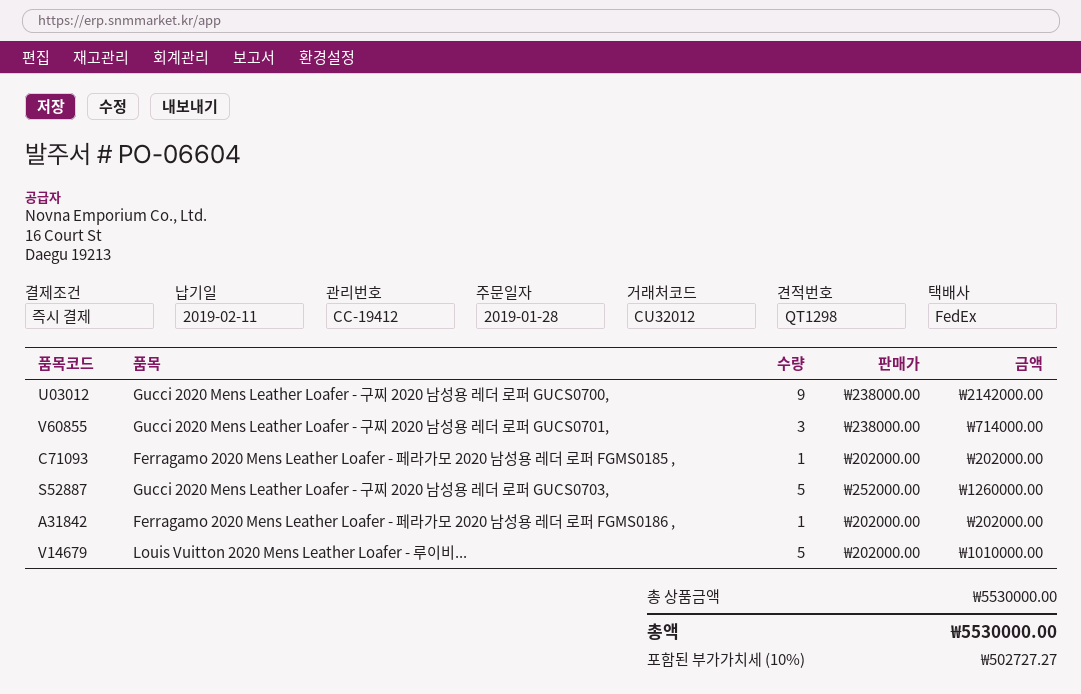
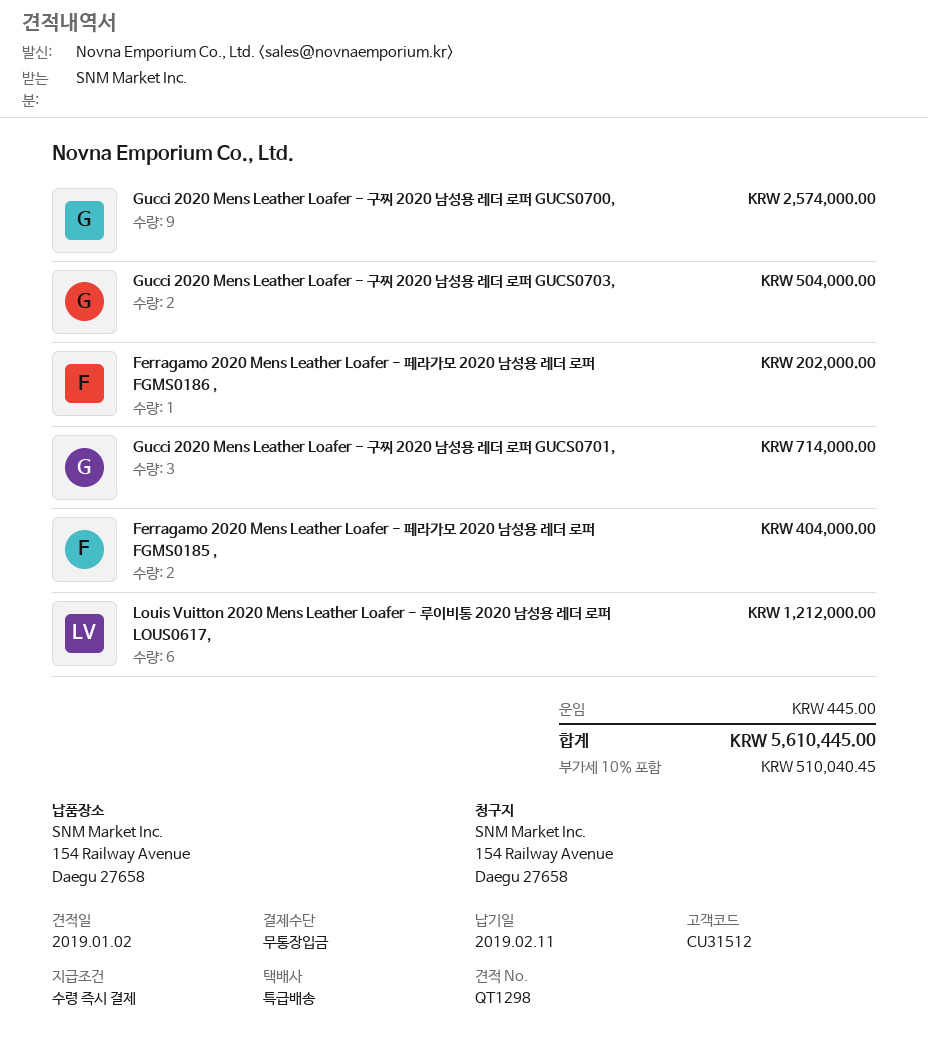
customer number: CU32012 -> CU31512
shipping method: FedEx -> express
Gucci 2020 Mens Leather Loafer - 구찌 2020 남성용 레더 로퍼 GUCS0700,: 9 for 2142000.00 -> 9 for 2574000.00
Ferragamo 2020 Mens Leather Loafer - 페라가모 2020 남성용 레더 로퍼 FGMS0185 ,: 1 for 202000.00 -> 2 for 404000.00
Gucci 2020 Mens Leather Loafer - 구찌 2020 남성용 레더 로퍼 GUCS0703,: 5 for 1260000.00 -> 2 for 504000.00
Louis Vuitton 2020 Mens Leather Loafer - 루이비...: 5 for 1010000.00 -> 6 for 1212000.00
shipping: none -> 445.00
tax: 10% = 502727.27 -> 10% = 510040.45
total: 5530000.00 -> 5610445.00

